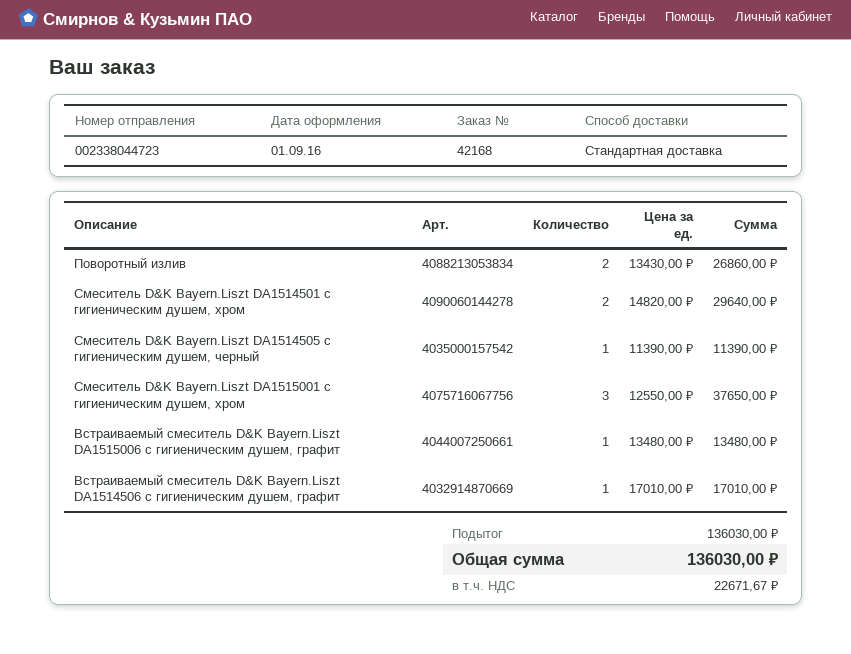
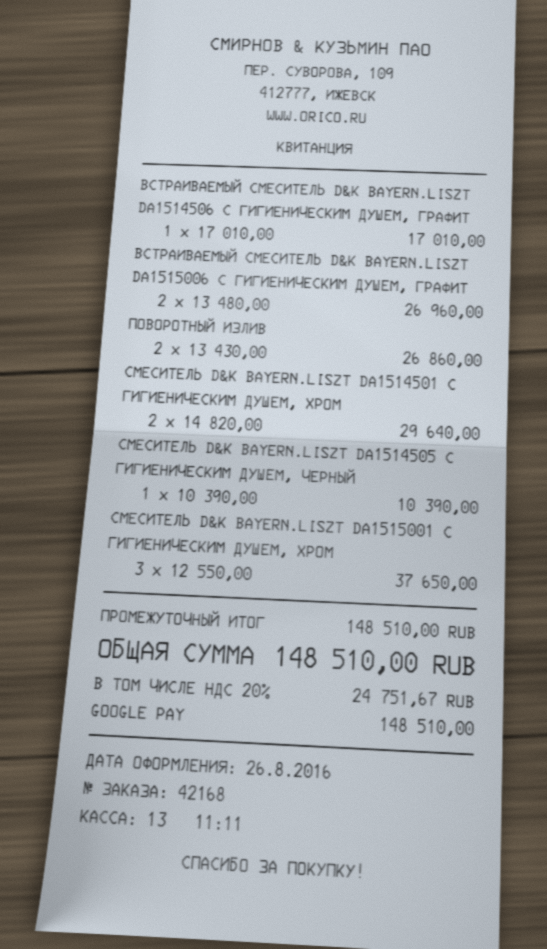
order date: 2016-09-01 -> 2016-08-26
Смеситель D&K Bayern.Liszt DA1514505 с гигиеническим душем, черный: 1 x 11390.00 = 11390.00 -> 1 x 10390.00 = 10390.00
Встраиваемый смеситель D&K Bayern.Liszt DA1515006 с гигиеническим душем, графит: 1 x 13480.00 = 13480.00 -> 2 x 13480.00 = 26960.00
subtotal: 136030.00 -> 148510.00
tax: 22671.67 -> 24751.67
total: 136030.00 -> 148510.00

